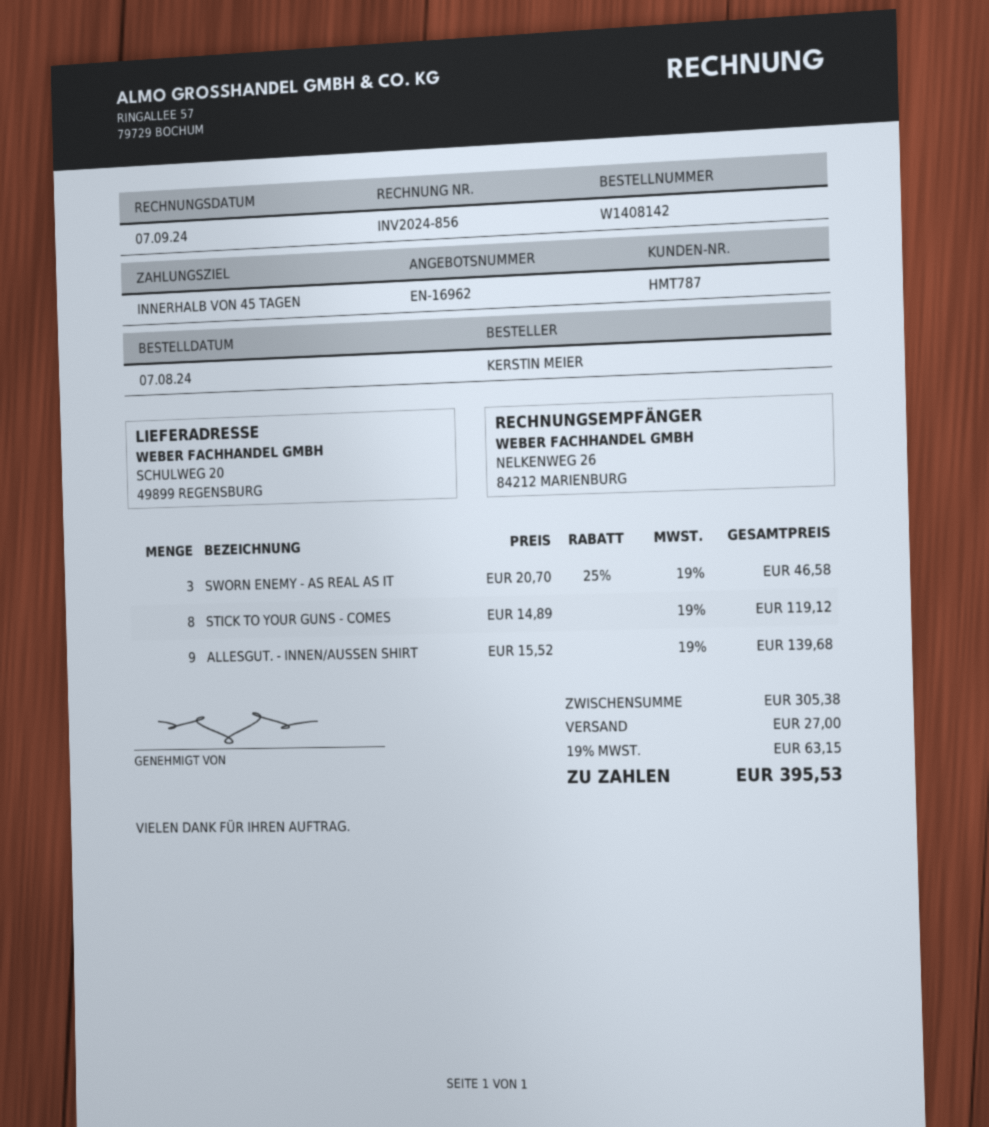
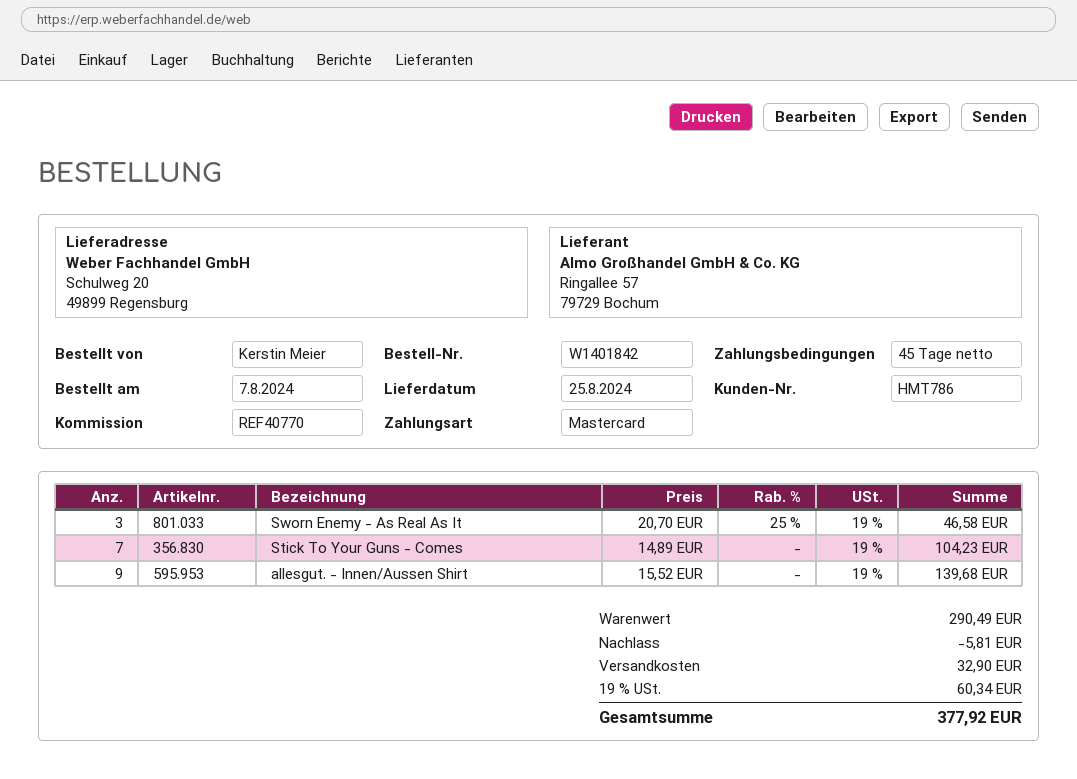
order number: W1408142 -> W1401842
customer number: HMT787 -> HMT786
STICK TO YOUR GUNS - COMES: 8 x 14.89 = 119.12 -> 7 x 14.89 = 104.23
subtotal: 305.38 -> 290.49
discount: none -> 5.81
shipping: 27.00 -> 32.90
tax: 19% = 63.15 -> 19% = 60.34
total: 395.53 -> 377.92

